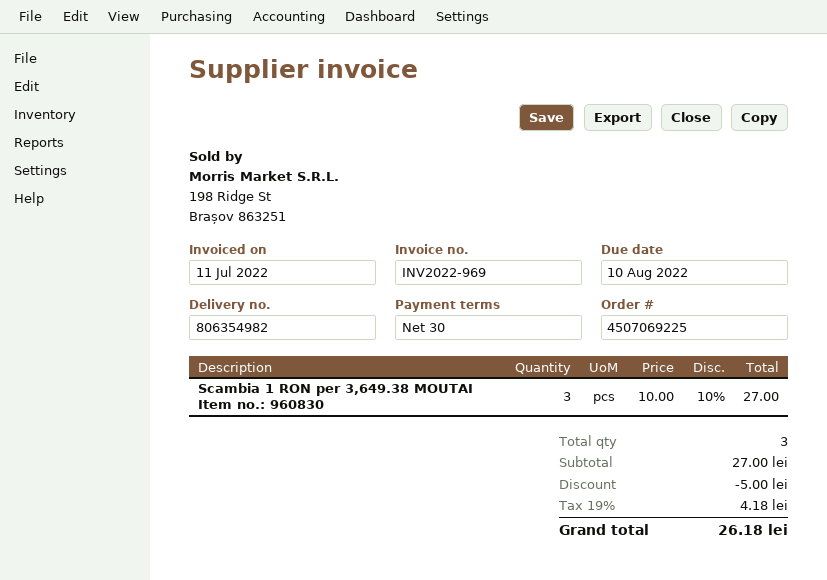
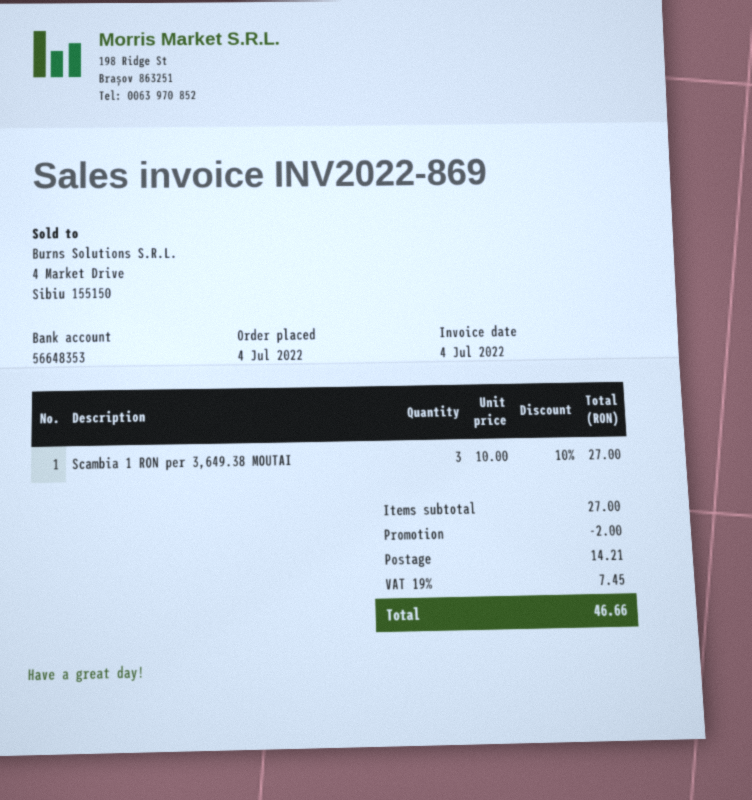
invoice number: INV2022-969 -> INV2022-869
invoice date: 2022-07-11 -> 2022-07-04
discount: 5.00 -> 2.00
shipping: none -> 14.21
tax: 19% = 4.18 -> 19% = 7.45
total: 26.18 -> 46.66

